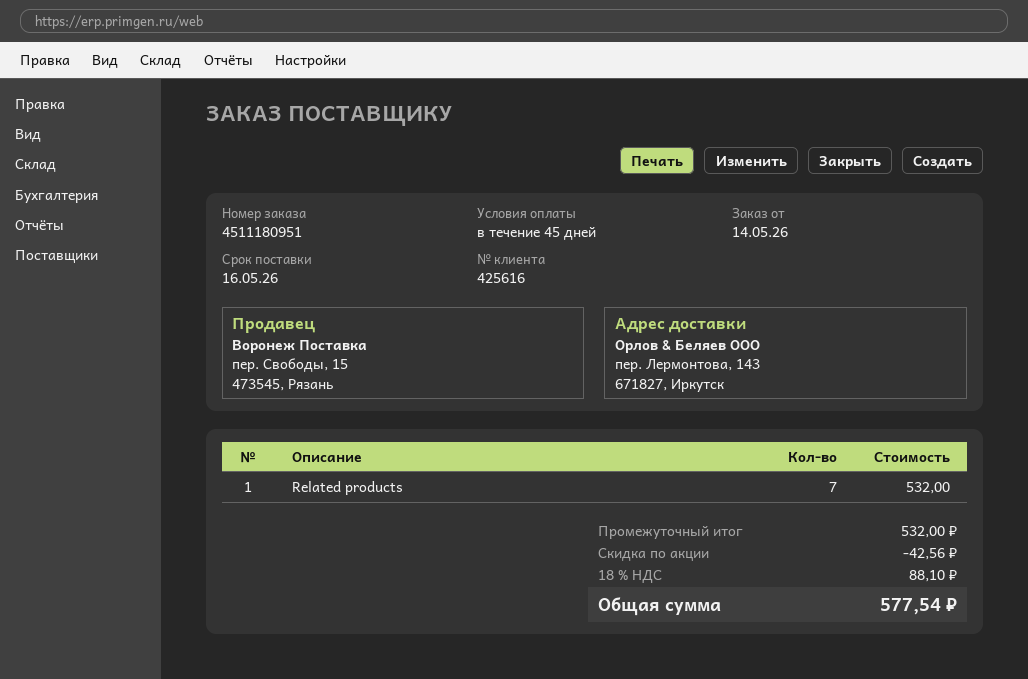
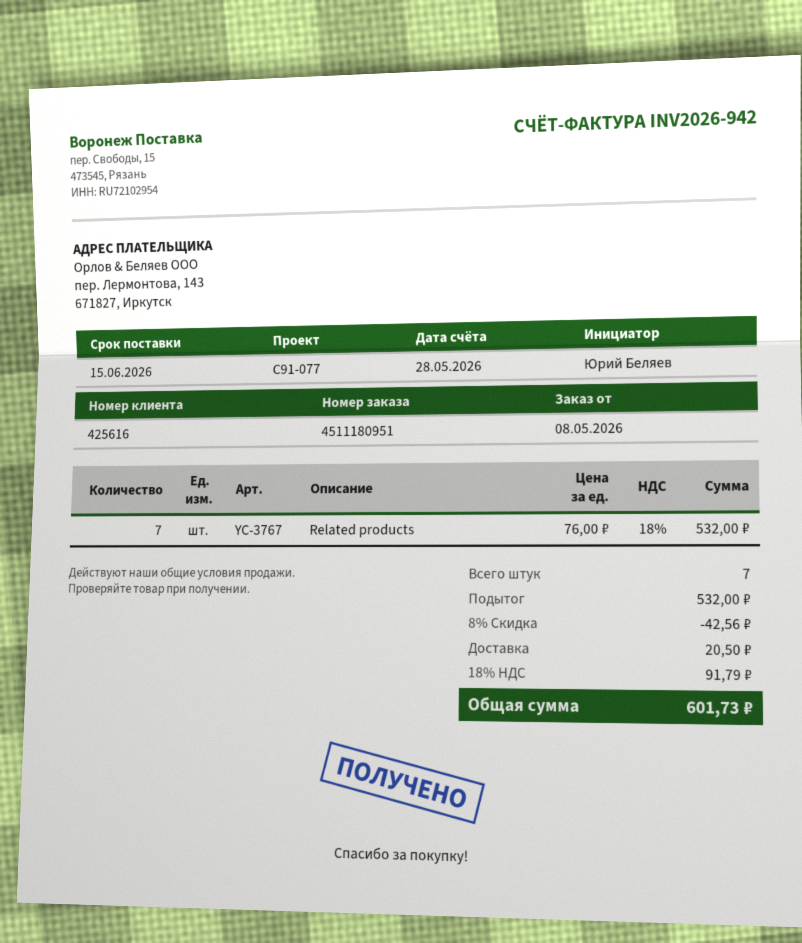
order date: 2026-05-14 -> 2026-05-08
delivery date: 2026-05-16 -> 2026-06-15
shipping: none -> 20.50
tax: 18% = 88.10 -> 18% = 91.79
total: 577.54 -> 601.73

